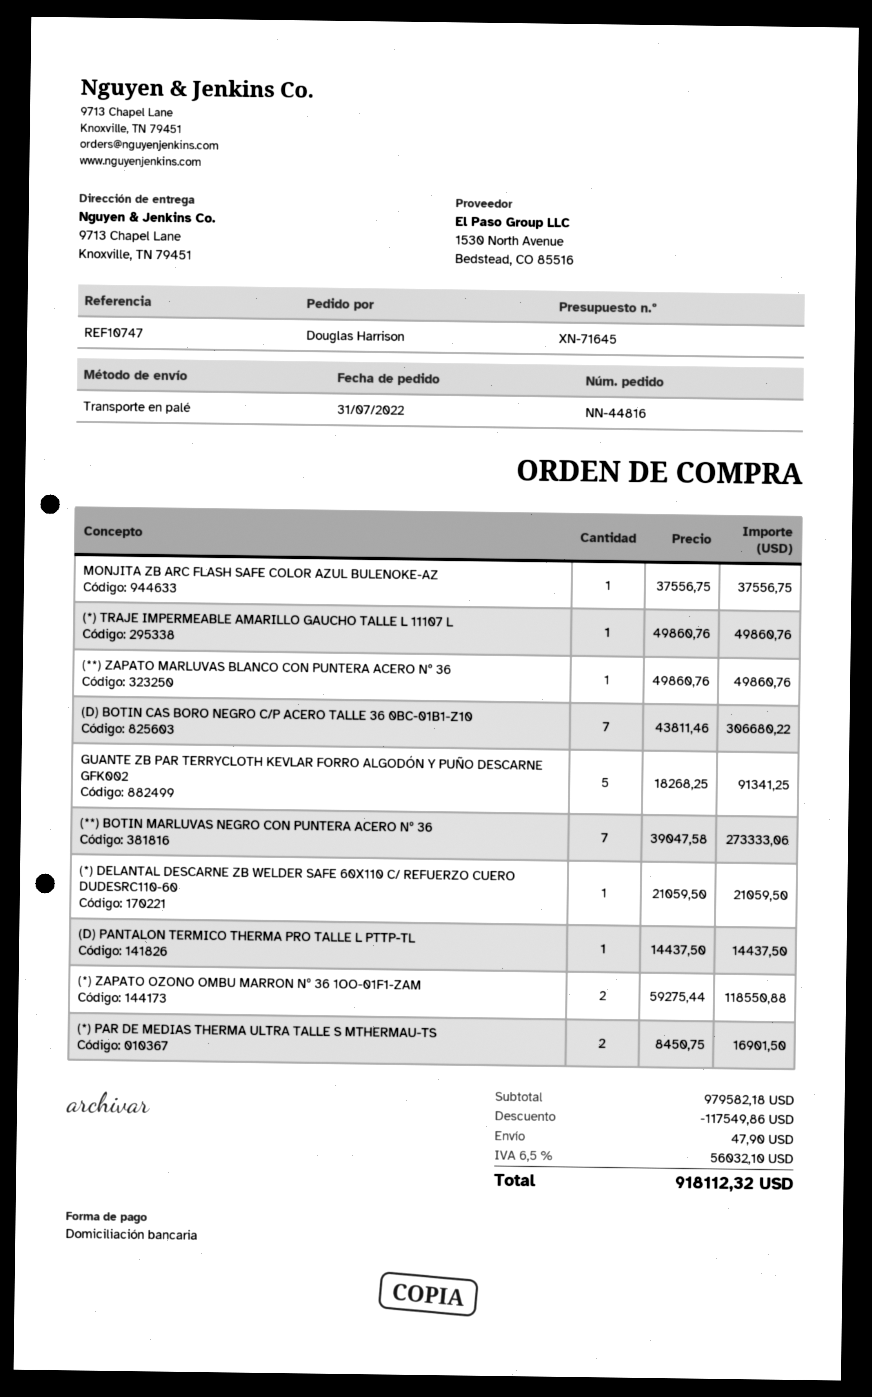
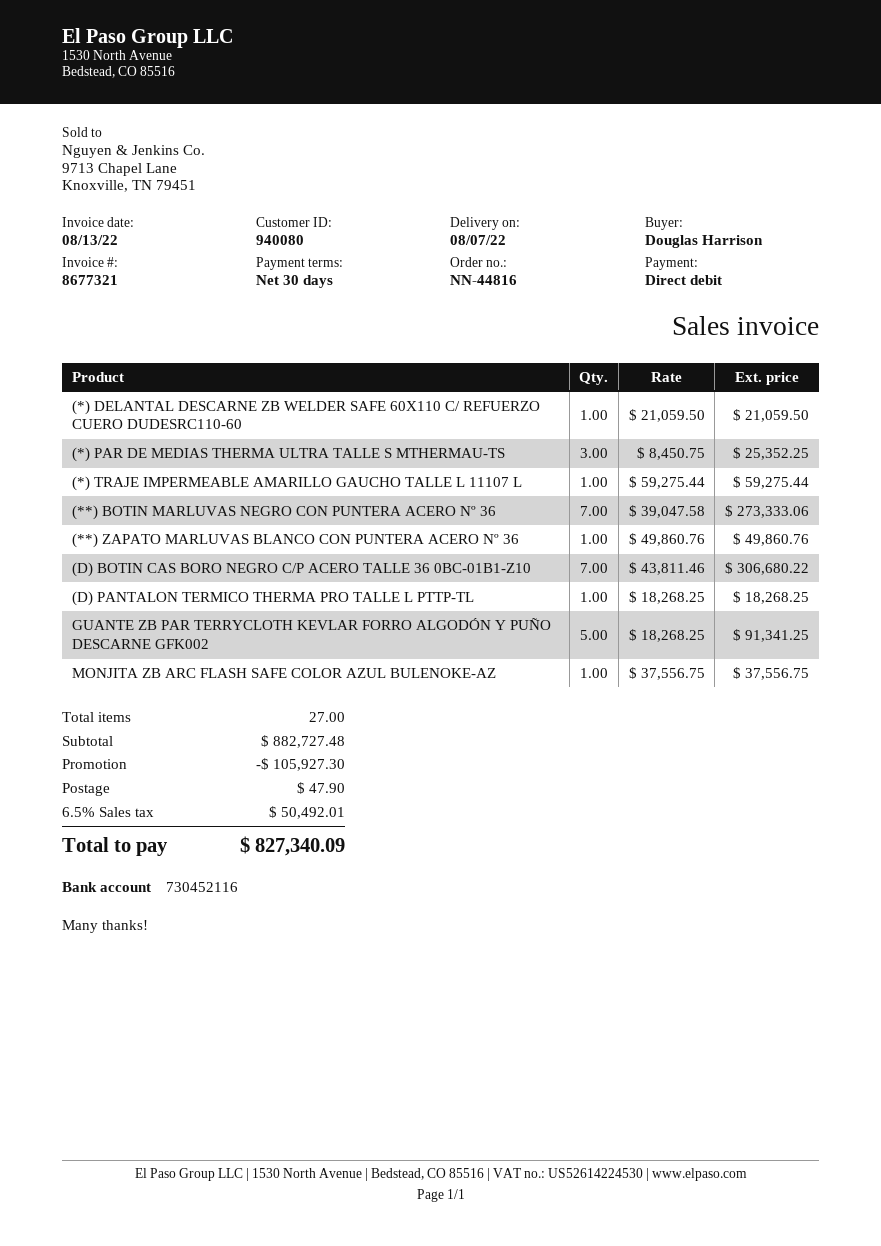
(*) TRAJE IMPERMEABLE AMARILLO GAUCHO TALLE L 11107 L: 1 x 49860.76 = 49860.76 -> 1 x 59275.44 = 59275.44
(D) PANTALON TERMICO THERMA PRO TALLE L PTTP-TL: 1 x 14437.50 = 14437.50 -> 1 x 18268.25 = 18268.25
(*) ZAPATO OZONO OMBU MARRON Nº 36 1OO-01F1-ZAM: 2 x 59275.44 = 118550.88 -> none
(*) PAR DE MEDIAS THERMA ULTRA TALLE S MTHERMAU-TS: 2 x 8450.75 = 16901.50 -> 3 x 8450.75 = 25352.25
subtotal: 979582.18 -> 882727.48
discount: 117549.86 -> 105927.30
tax: 6.5% = 56032.10 -> 6.5% = 50492.01
total: 918112.32 -> 827340.09

